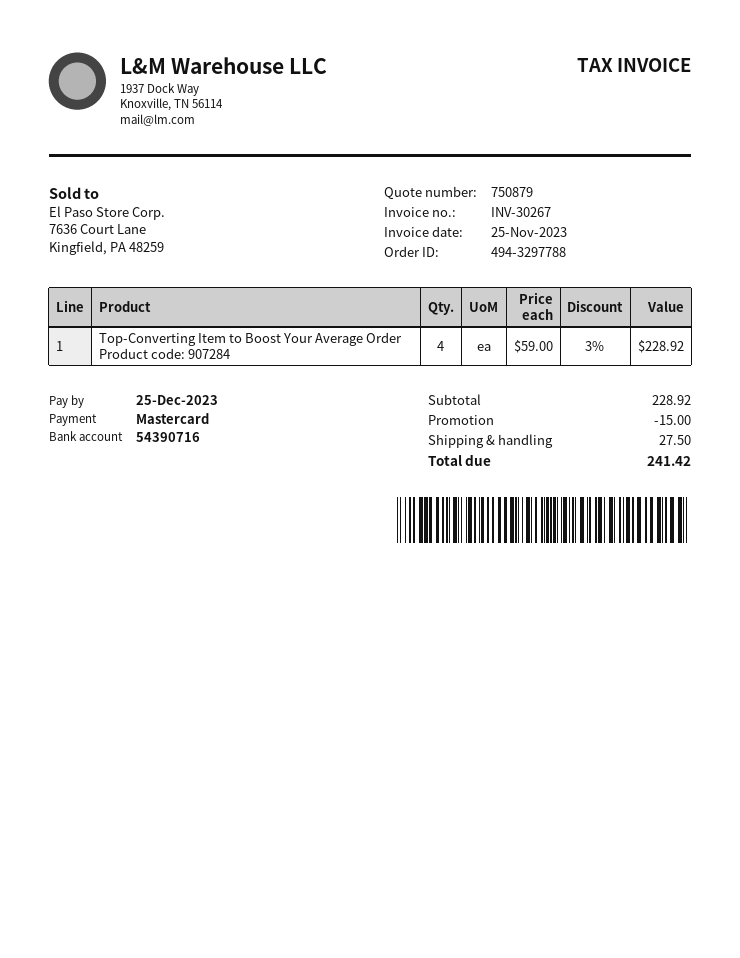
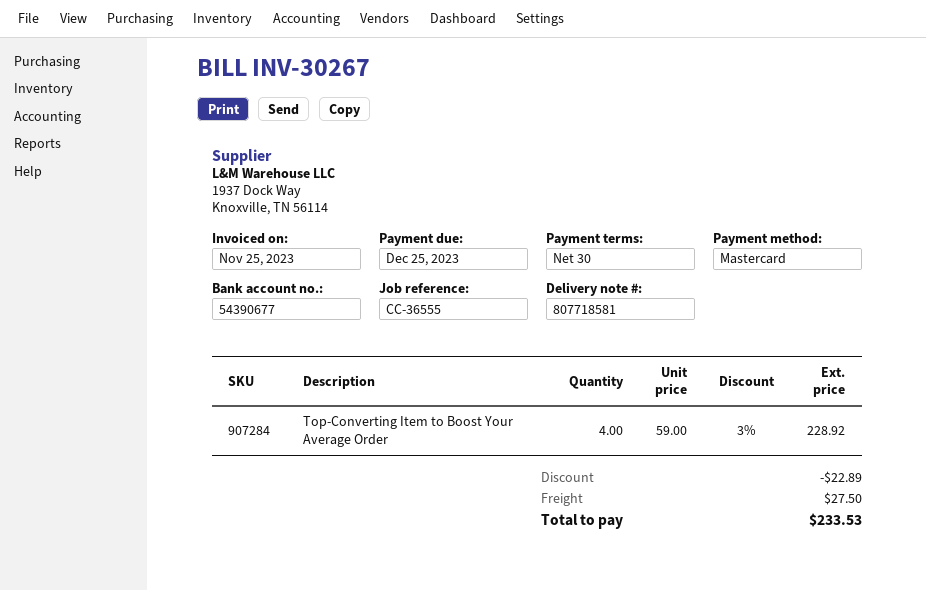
bank account: 54390716 -> 54390677
discount: 15.00 -> 22.89
total: 241.42 -> 233.53

